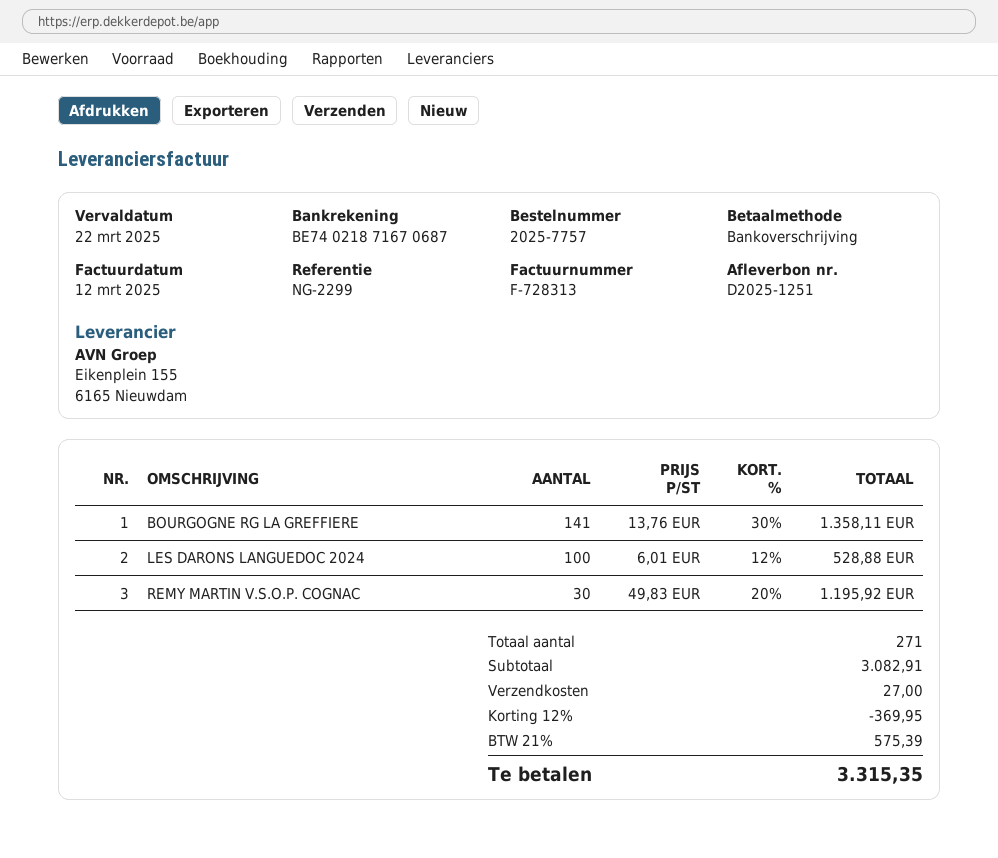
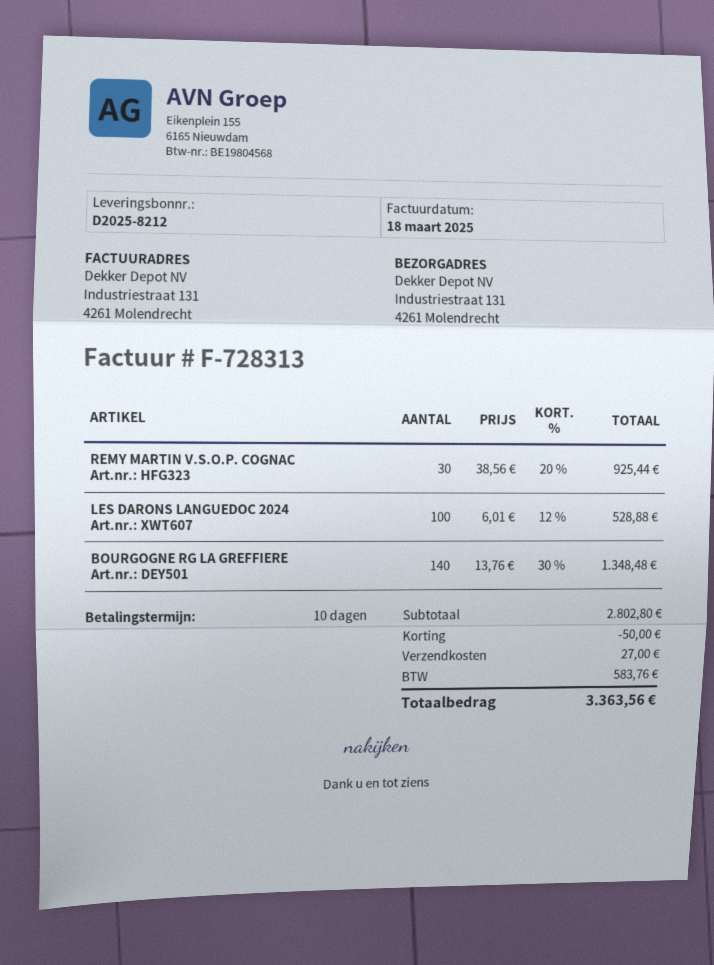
delivery note number: D2025-1251 -> D2025-8212
invoice date: 2025-03-12 -> 2025-03-18
BOURGOGNE RG LA GREFFIERE: 141 x 13.76 - 30% = 1358.11 -> 140 x 13.76 - 30% = 1348.48
REMY MARTIN V.S.O.P. COGNAC: 30 x 49.83 - 20% = 1195.92 -> 30 x 38.56 - 20% = 925.44
subtotal: 3082.91 -> 2802.80
discount: 369.95 -> 50.00
tax: 575.39 -> 583.76
total: 3315.35 -> 3363.56

